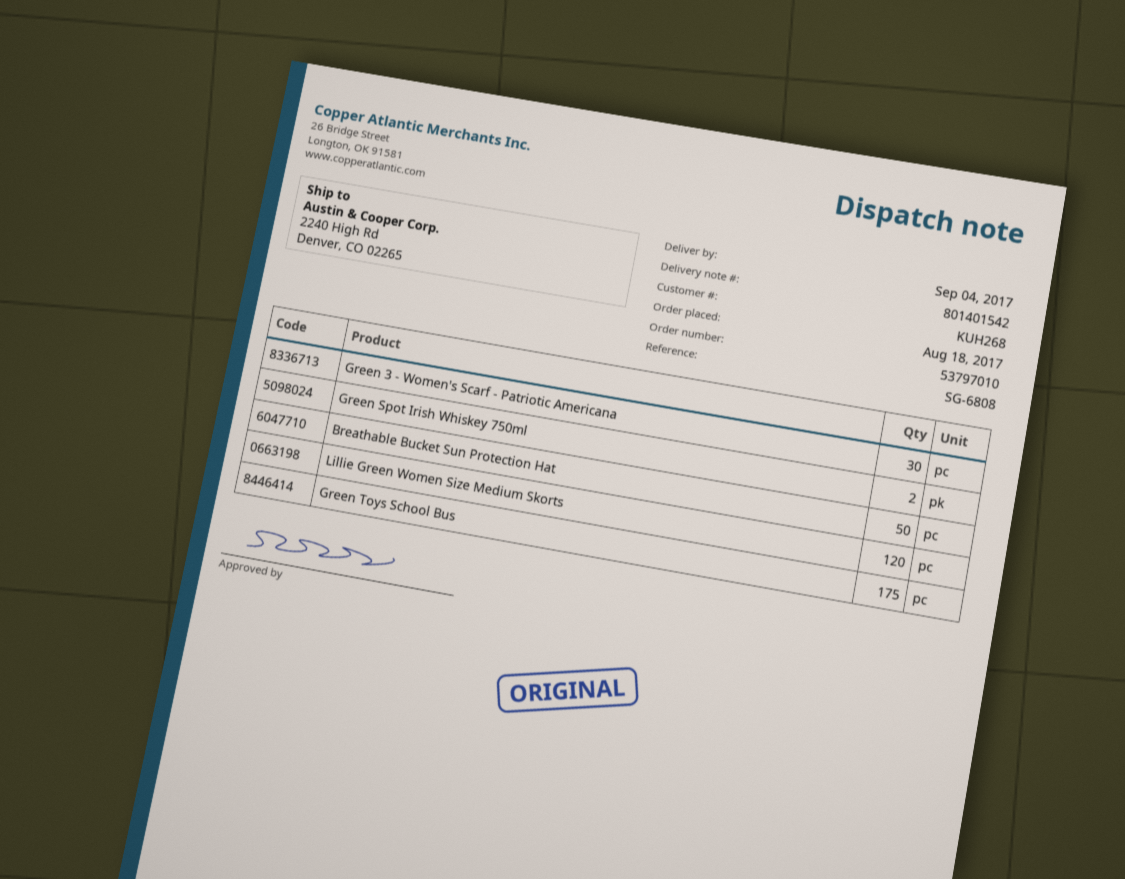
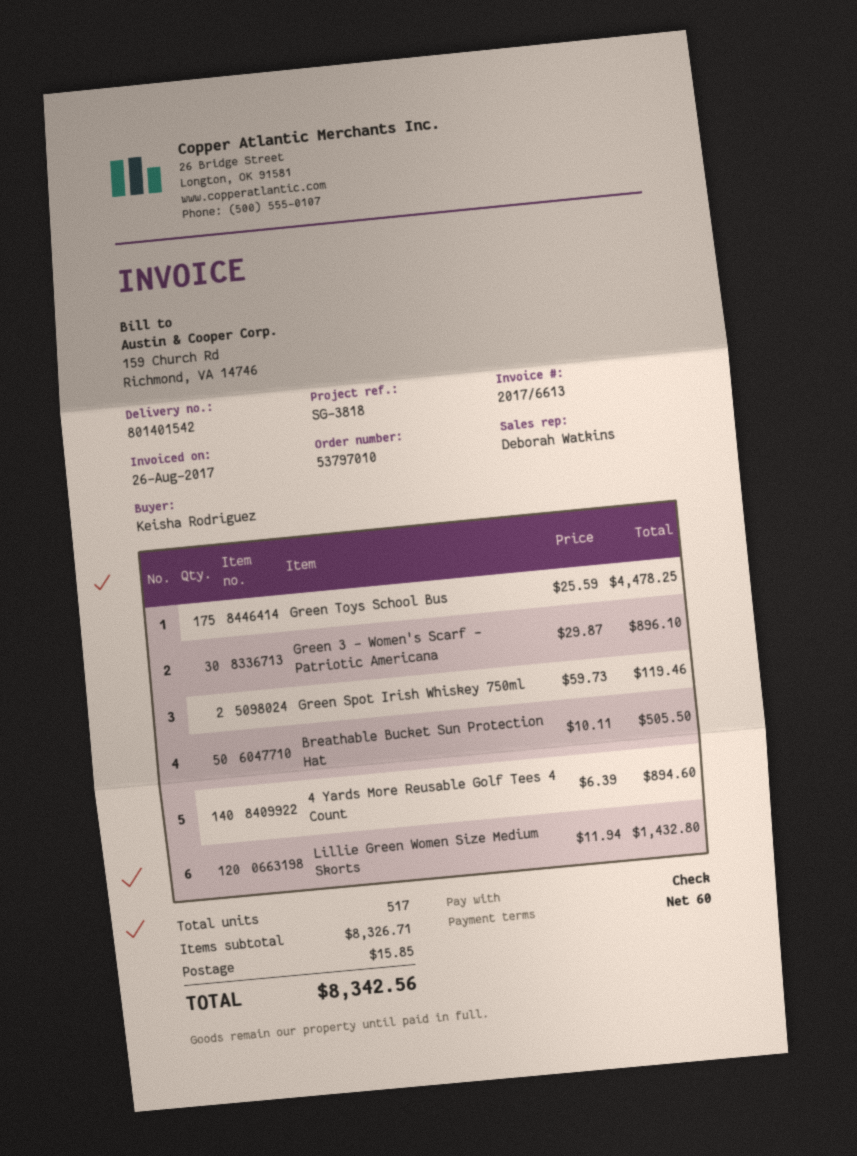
reference: SG-6808 -> SG-3818
4 Yards More Reusable Golf Tees 4 Count: none -> 140

